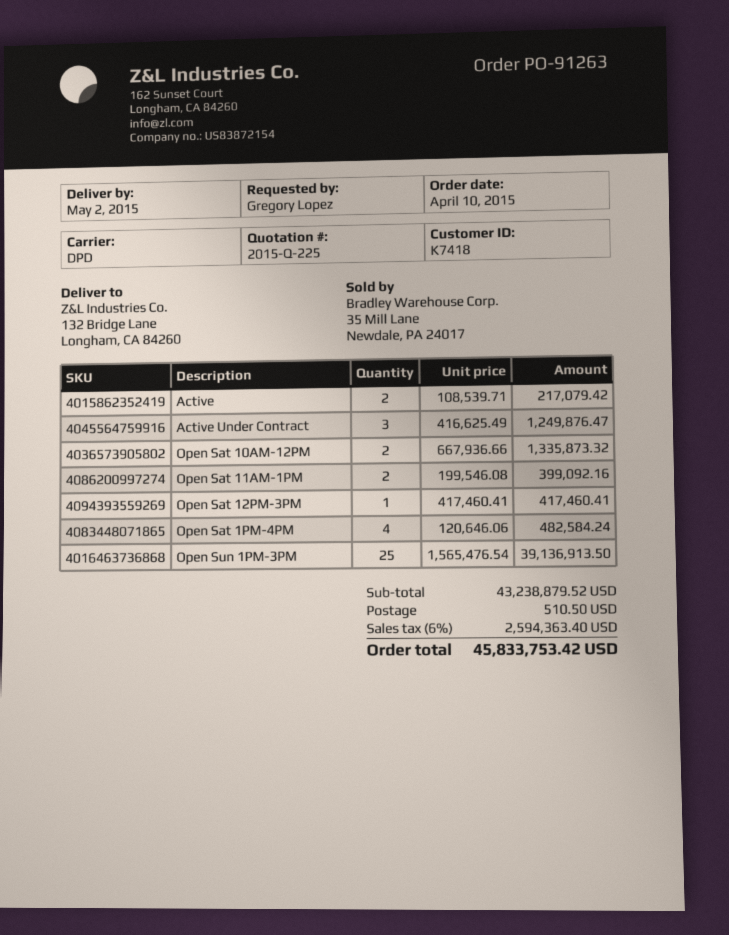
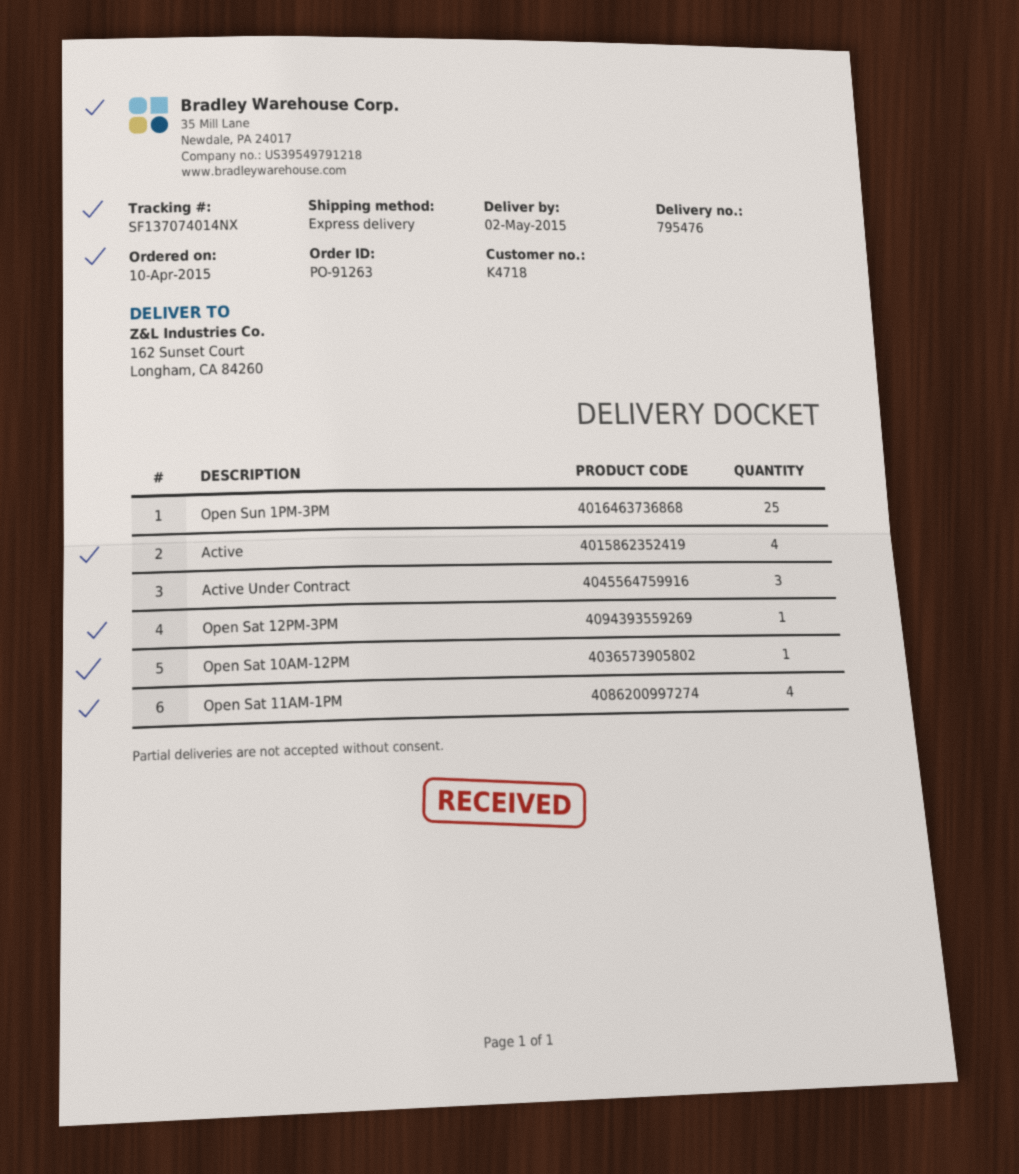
customer number: K7418 -> K4718
shipping method: DPD -> express
ship to: 132 Bridge Lane, Longham, CA 84260 -> 162 Sunset Court, Longham, CA 84260
Active: 2 -> 4
Open Sat 10AM-12PM: 2 -> 1
Open Sat 11AM-1PM: 2 -> 4
Open Sat 1PM-4PM: 4 -> none

